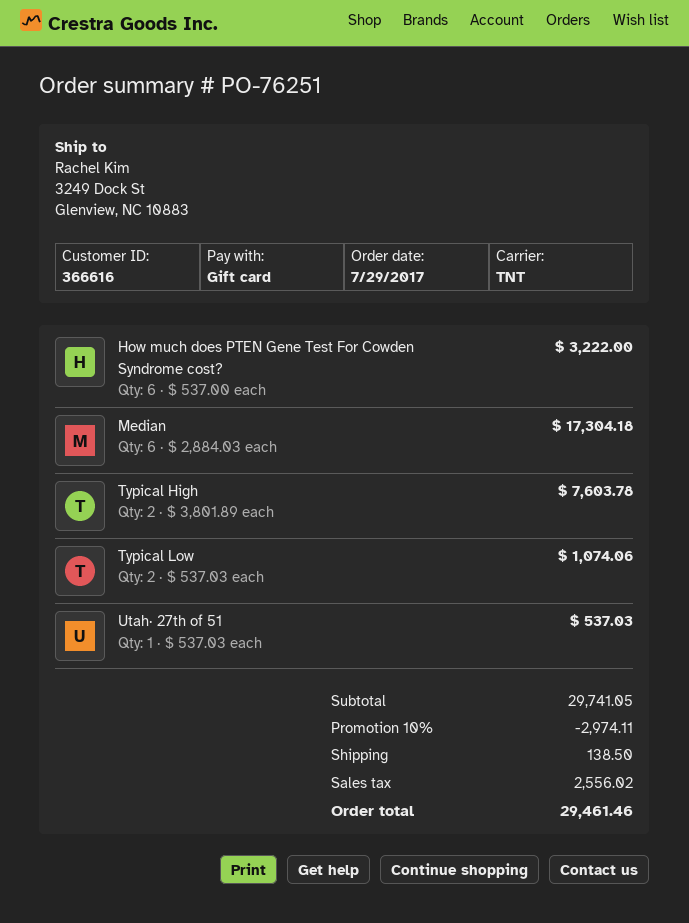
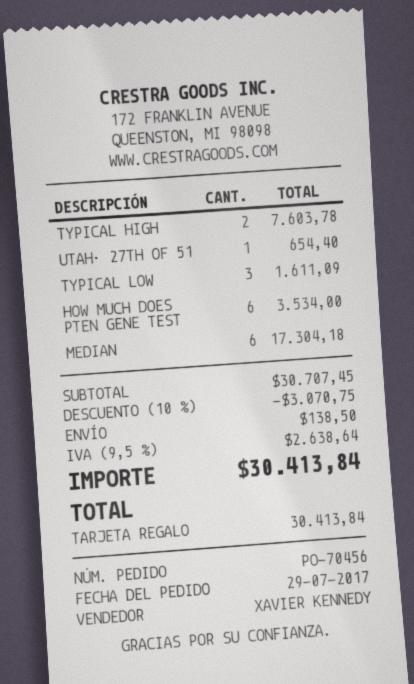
order number: PO-76251 -> PO-70456
How much does PTEN Gene Test For Cowden Syndrome cost?: 6 for 3222.00 -> 6 for 3534.00
Typical Low: 2 for 1074.06 -> 3 for 1611.09
Utah· 27th of 51: 1 for 537.03 -> 1 for 654.40
subtotal: 29741.05 -> 30707.45
discount: 10% = 2974.11 -> 10% = 3070.75
tax: 2556.02 -> 2638.64
total: 29461.46 -> 30413.84

